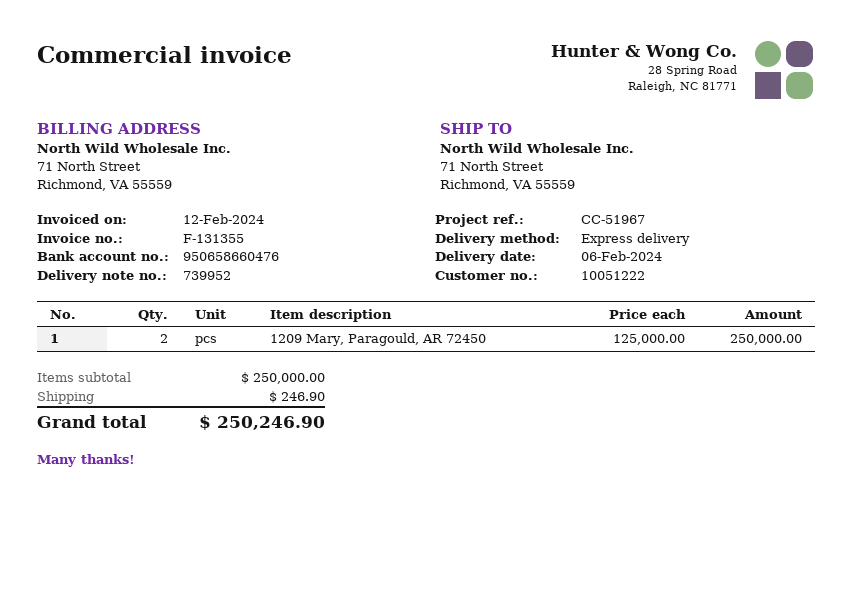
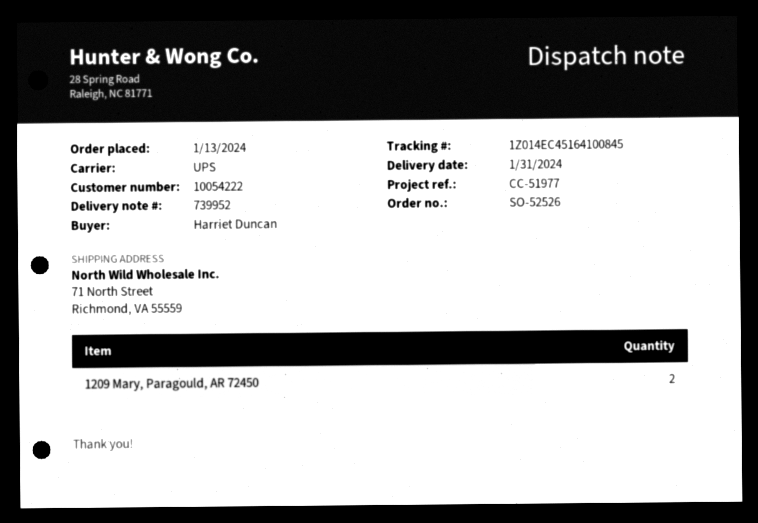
delivery date: 2024-02-06 -> 2024-01-31
customer number: 10051222 -> 10054222
reference: CC-51967 -> CC-51977
shipping method: express -> UPS

